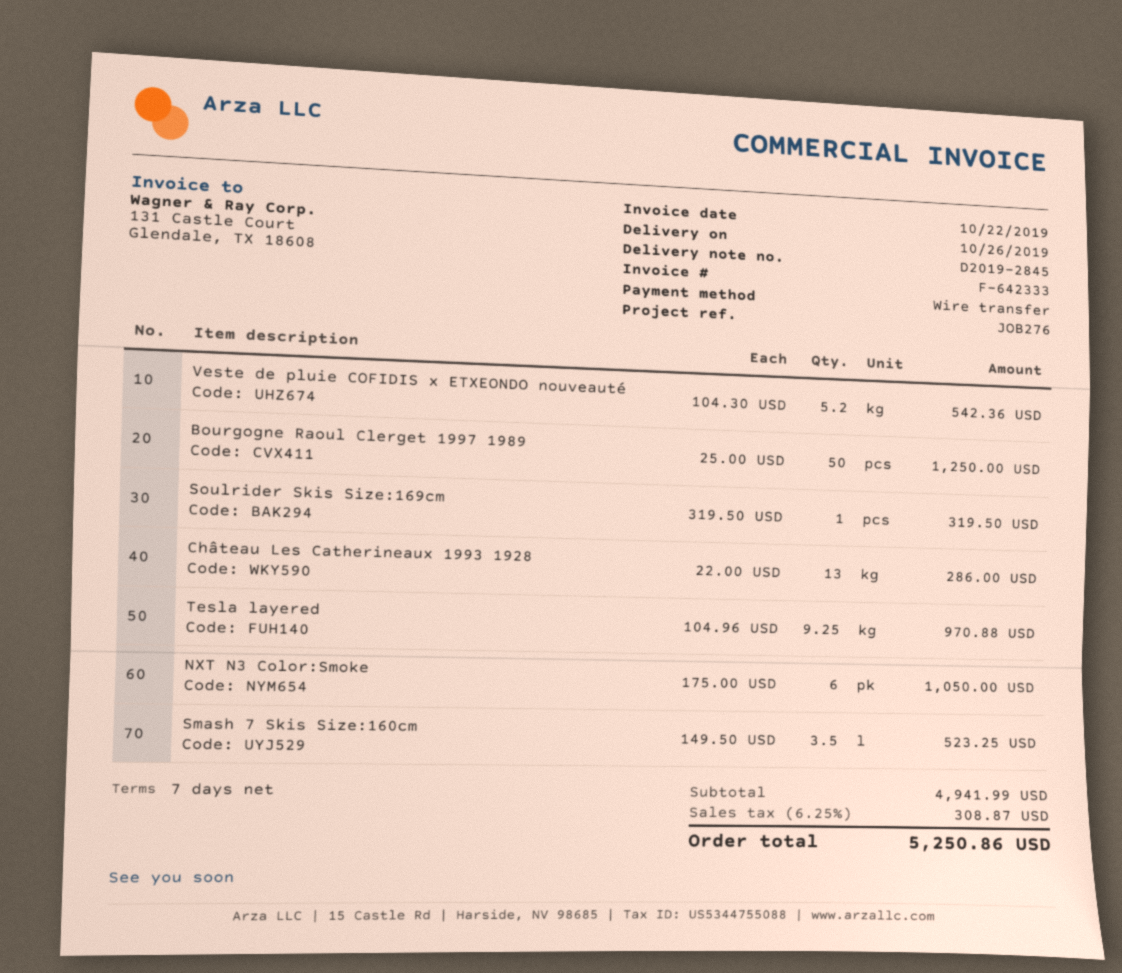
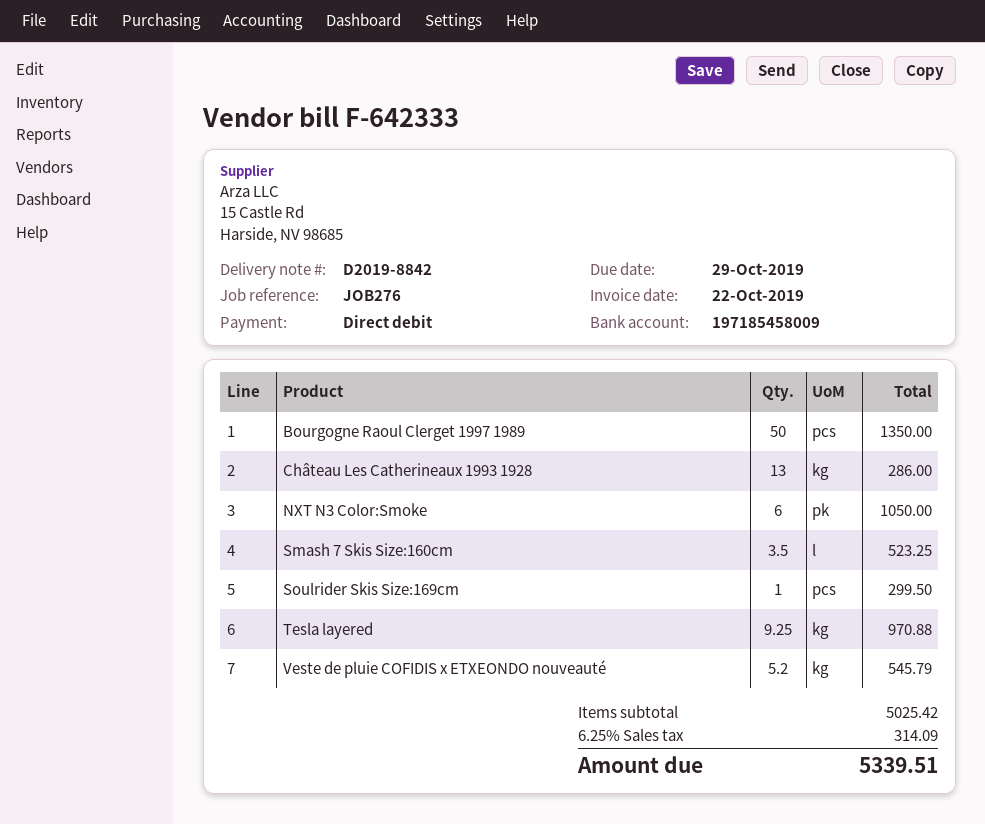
delivery note number: D2019-2845 -> D2019-8842
payment method: bank transfer -> direct debit
Veste de pluie COFIDIS x ETXEONDO nouveauté: 5.2 for 542.36 -> 5.2 for 545.79
Bourgogne Raoul Clerget 1997 1989: 50 for 1250.00 -> 50 for 1350.00
Soulrider Skis Size:169cm: 1 for 319.50 -> 1 for 299.50
subtotal: 4941.99 -> 5025.42
tax: 6.25% = 308.87 -> 6.25% = 314.09
total: 5250.86 -> 5339.51

